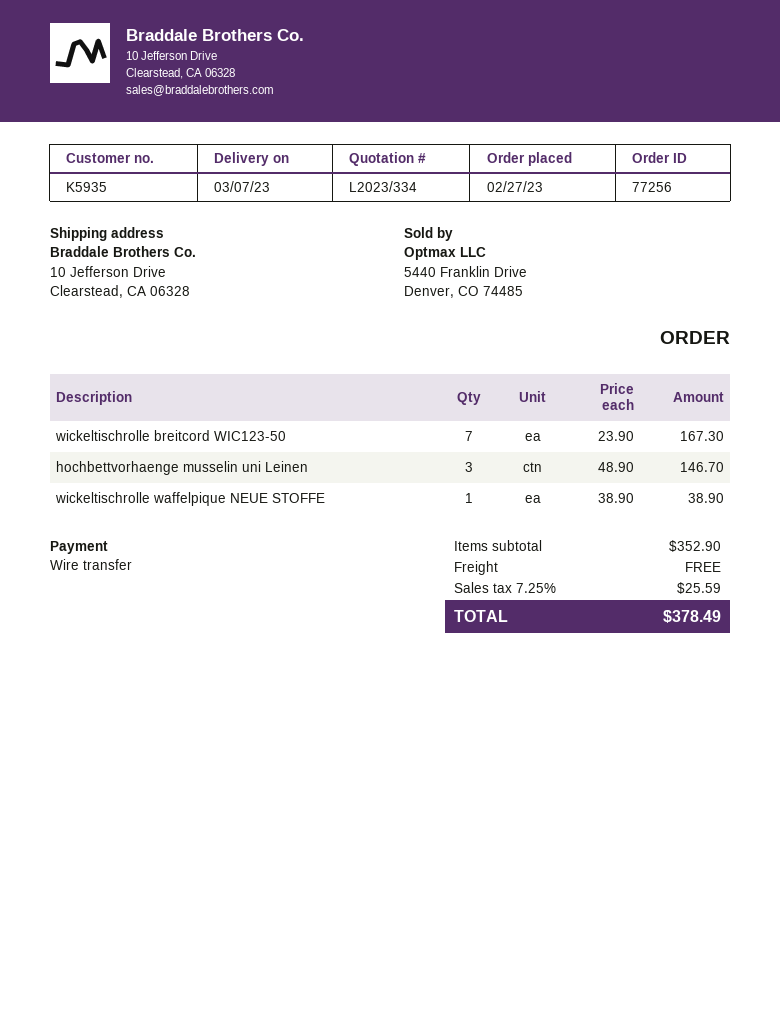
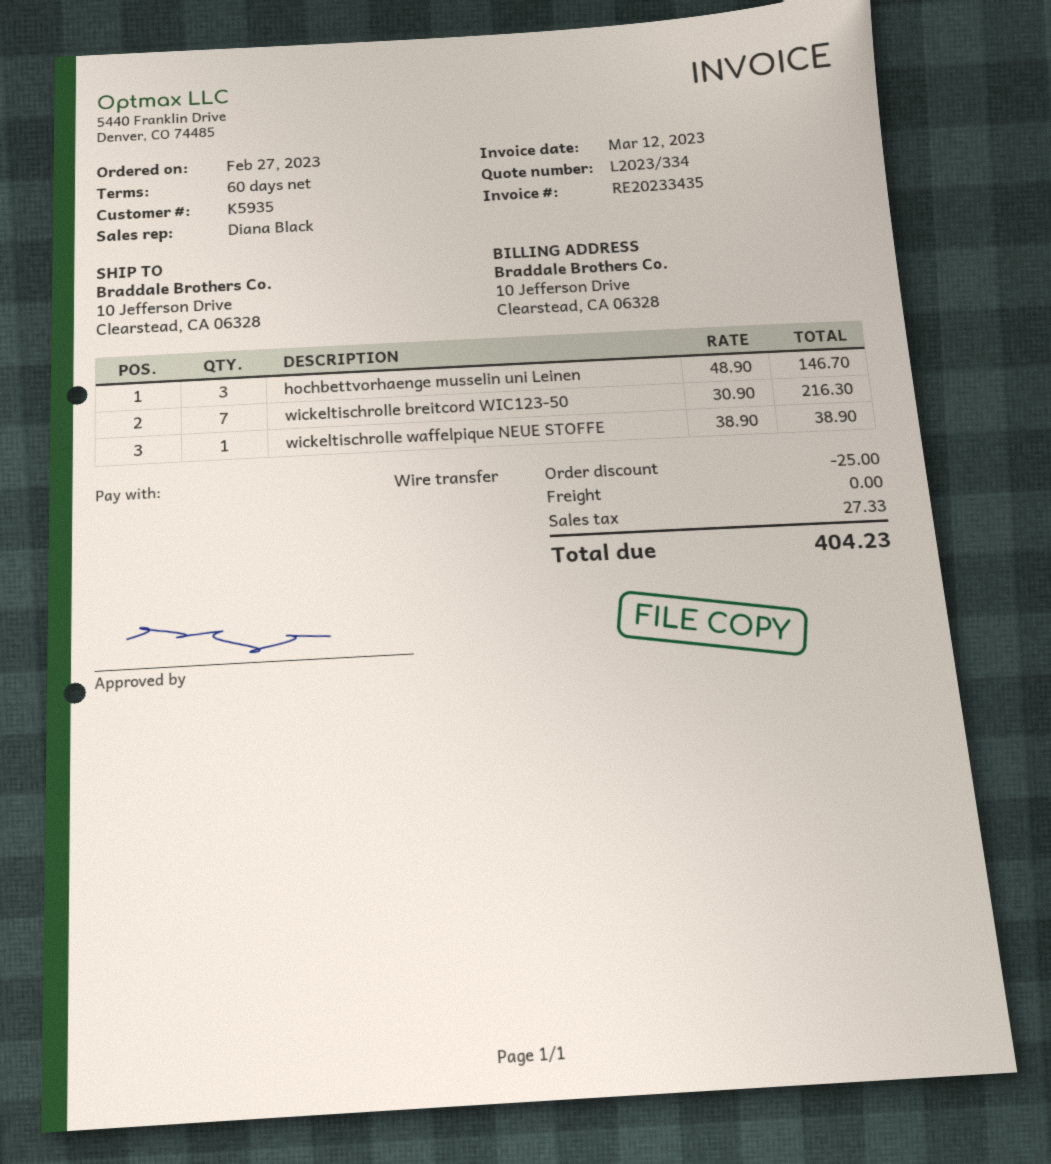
wickeltischrolle breitcord WIC123-50: 7 x 23.90 = 167.30 -> 7 x 30.90 = 216.30
discount: none -> 25.00
tax: 25.59 -> 27.33
total: 378.49 -> 404.23

